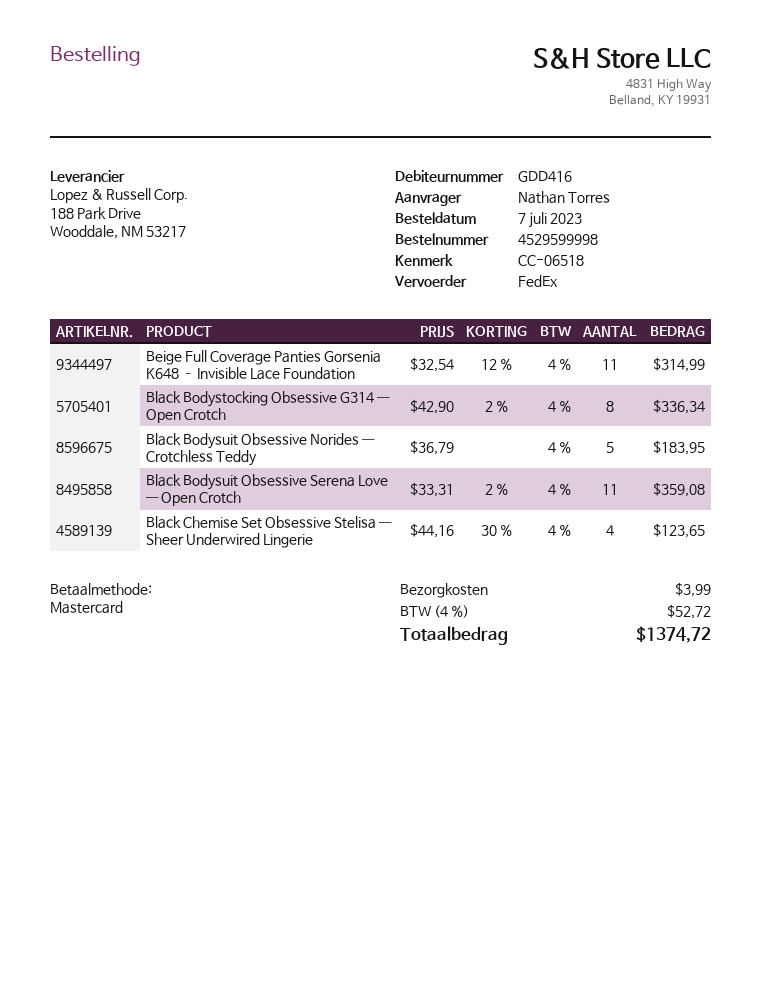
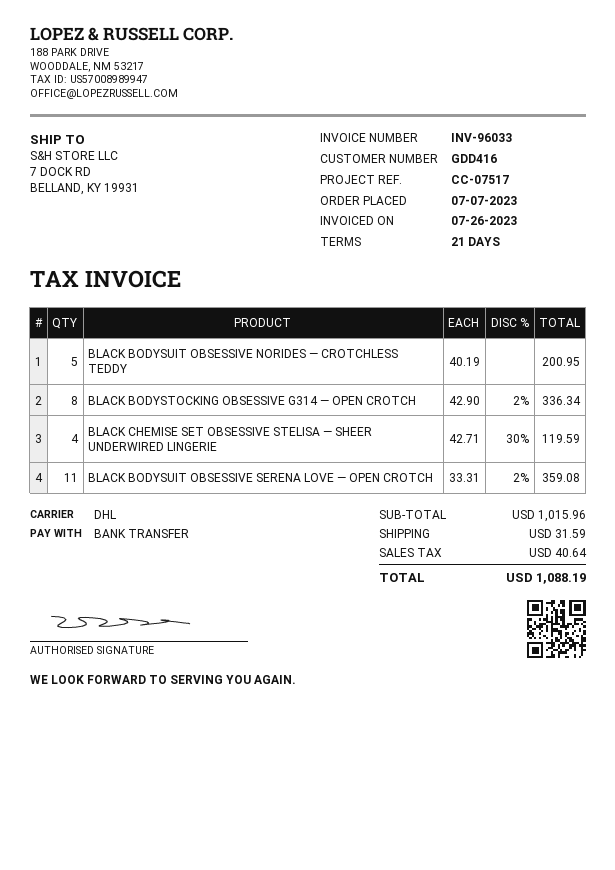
reference: CC-06518 -> CC-07517
payment method: Mastercard -> bank transfer
shipping method: FedEx -> DHL
Beige Full Coverage Panties Gorsenia K648 – Invisible Lace Foundation: 11 x 32.54 - 12% = 314.99 -> none
Black Bodysuit Obsessive Norides — Crotchless Teddy: 5 x 36.79 = 183.95 -> 5 x 40.19 = 200.95
Black Chemise Set Obsessive Stelisa — Sheer Underwired Lingerie: 4 x 44.16 - 30% = 123.65 -> 4 x 42.71 - 30% = 119.59
shipping: 3.99 -> 31.59
tax: 52.72 -> 40.64
total: 1374.72 -> 1088.19

